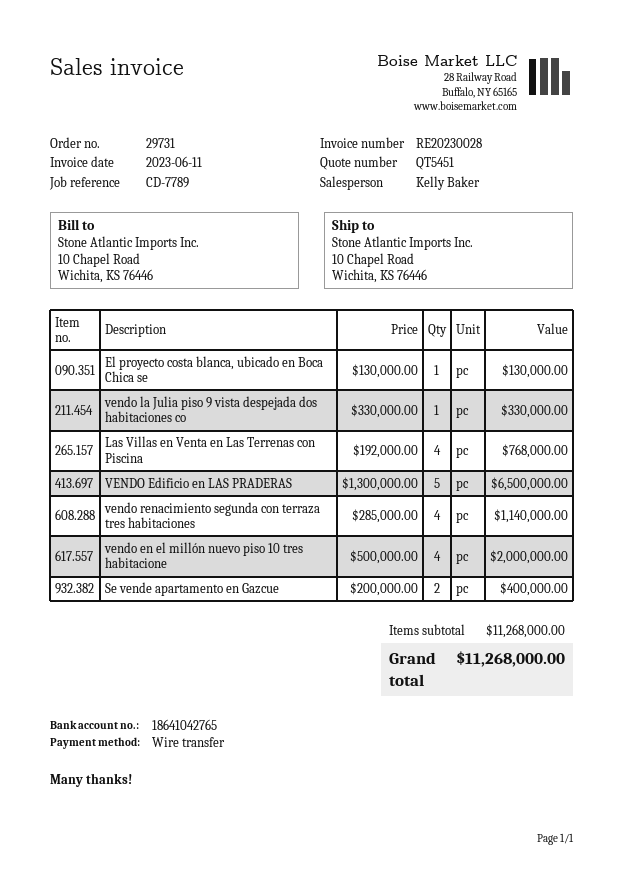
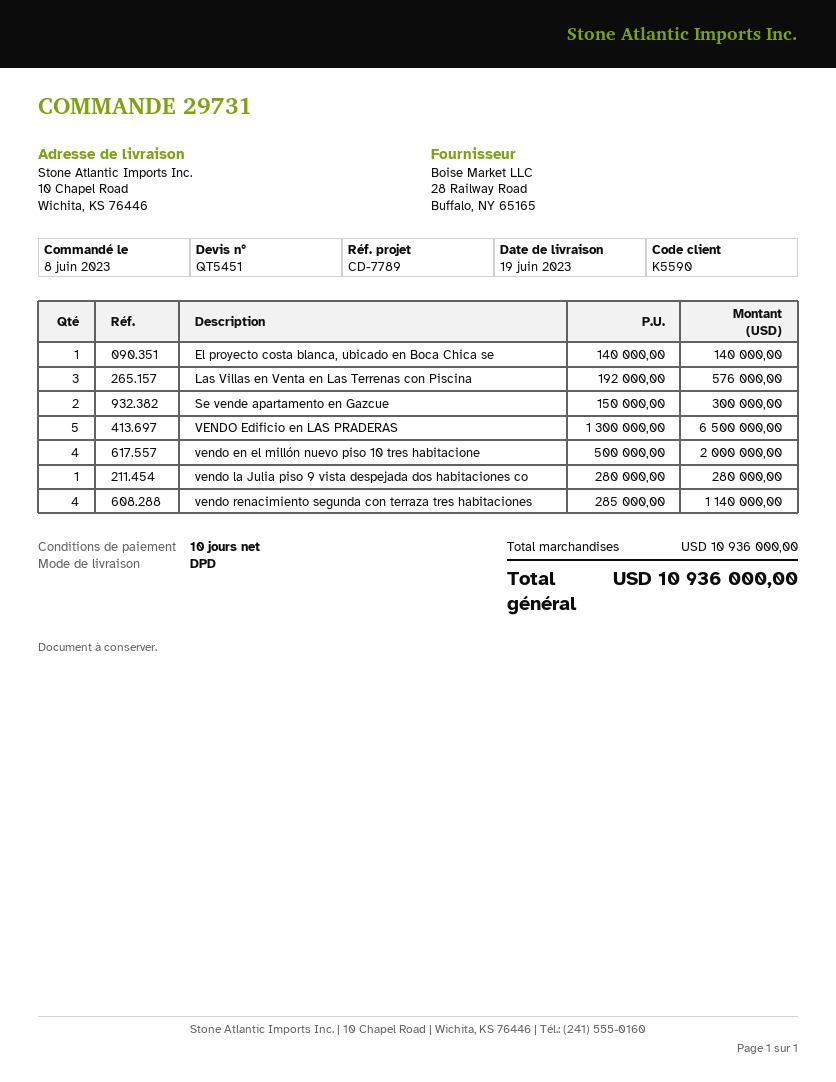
El proyecto costa blanca, ubicado en Boca Chica se: 1 x 130000.00 = 130000.00 -> 1 x 140000.00 = 140000.00
vendo la Julia piso 9 vista despejada dos habitaciones co: 1 x 330000.00 = 330000.00 -> 1 x 280000.00 = 280000.00
Las Villas en Venta en Las Terrenas con Piscina: 4 x 192000.00 = 768000.00 -> 3 x 192000.00 = 576000.00
Se vende apartamento en Gazcue: 2 x 200000.00 = 400000.00 -> 2 x 150000.00 = 300000.00
subtotal: 11268000.00 -> 10936000.00
total: 11268000.00 -> 10936000.00

